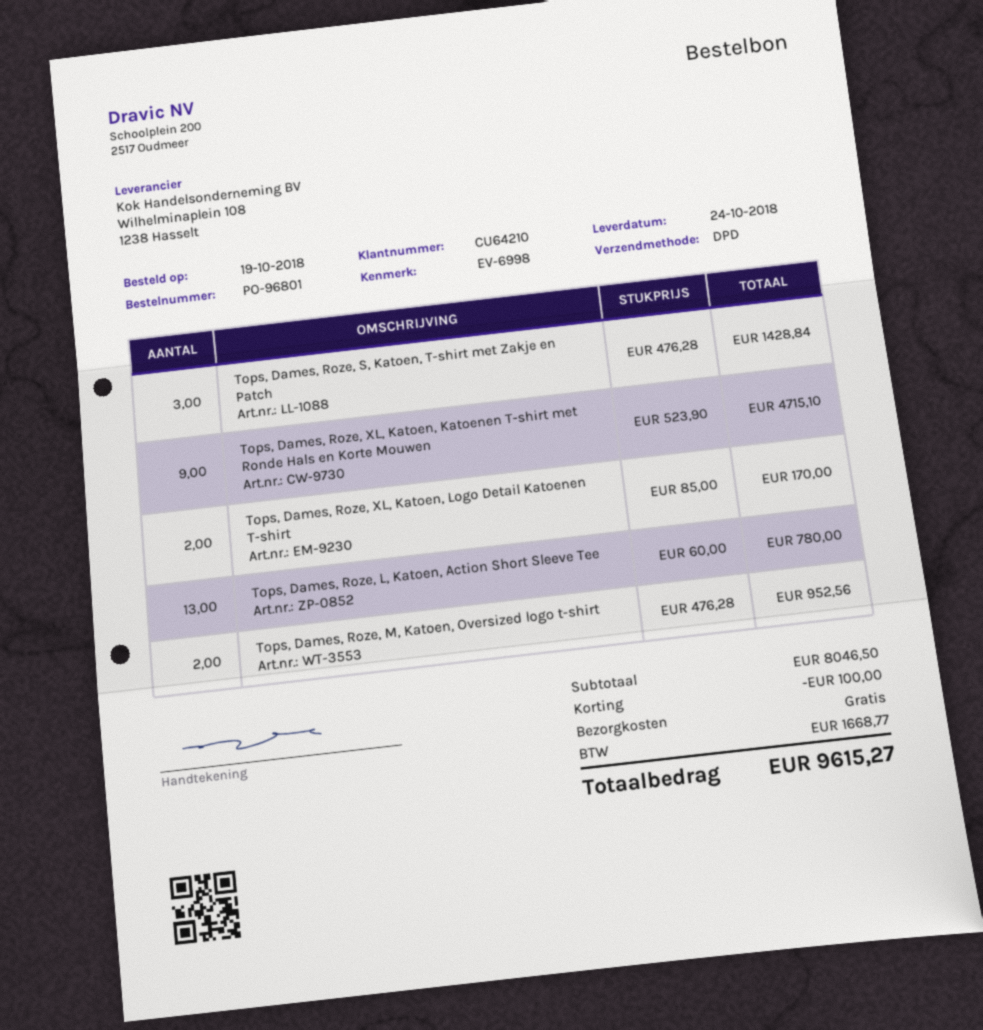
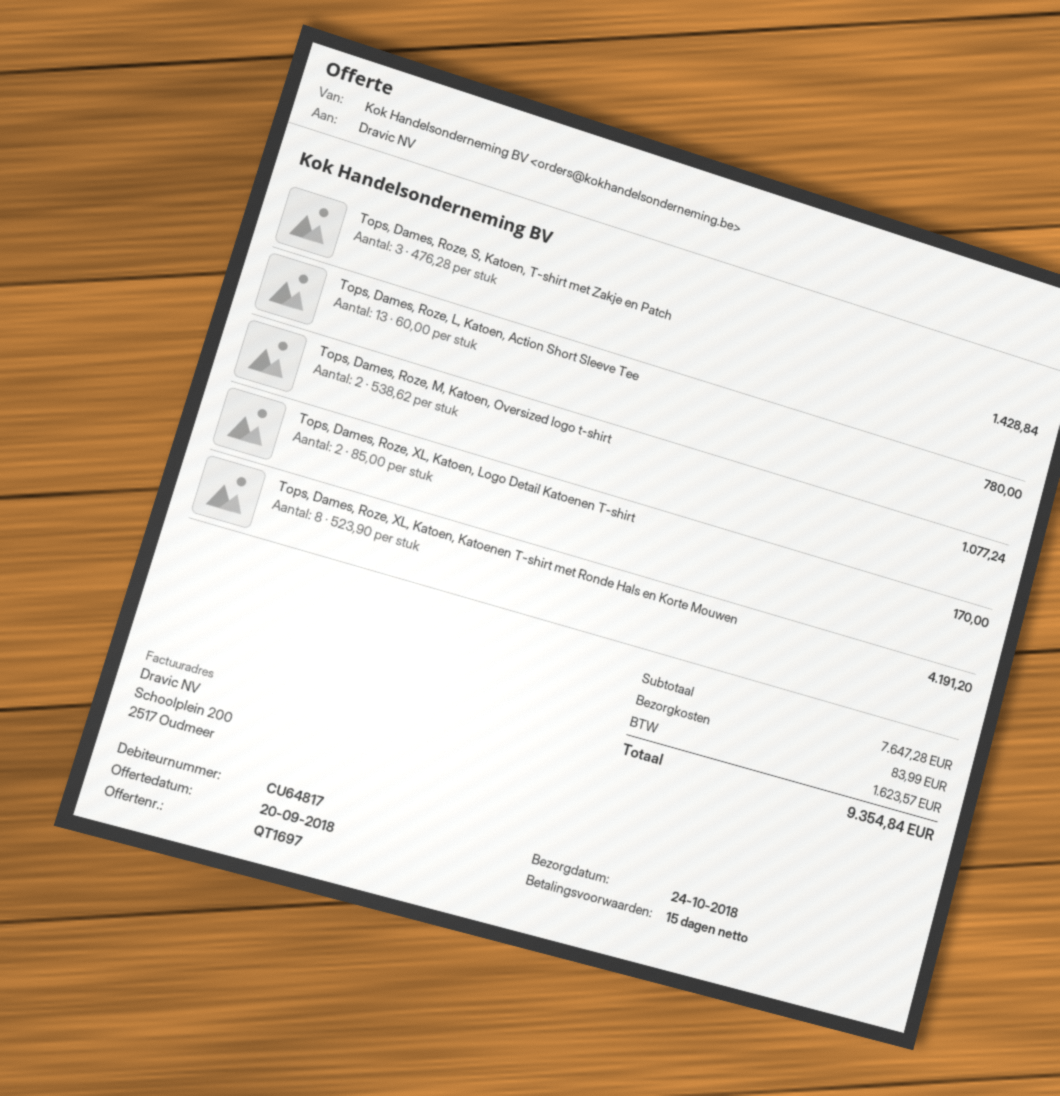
customer number: CU64210 -> CU64817
Tops, Dames, Roze, XL, Katoen, Katoenen T-shirt met Ronde Hals en Korte Mouwen: 9 x 523.90 = 4715.10 -> 8 x 523.90 = 4191.20
Tops, Dames, Roze, M, Katoen, Oversized logo t-shirt: 2 x 476.28 = 952.56 -> 2 x 538.62 = 1077.24
subtotal: 8046.50 -> 7647.28
discount: 100.00 -> none
shipping: 0.00 -> 83.99
tax: 1668.77 -> 1623.57
total: 9615.27 -> 9354.84

